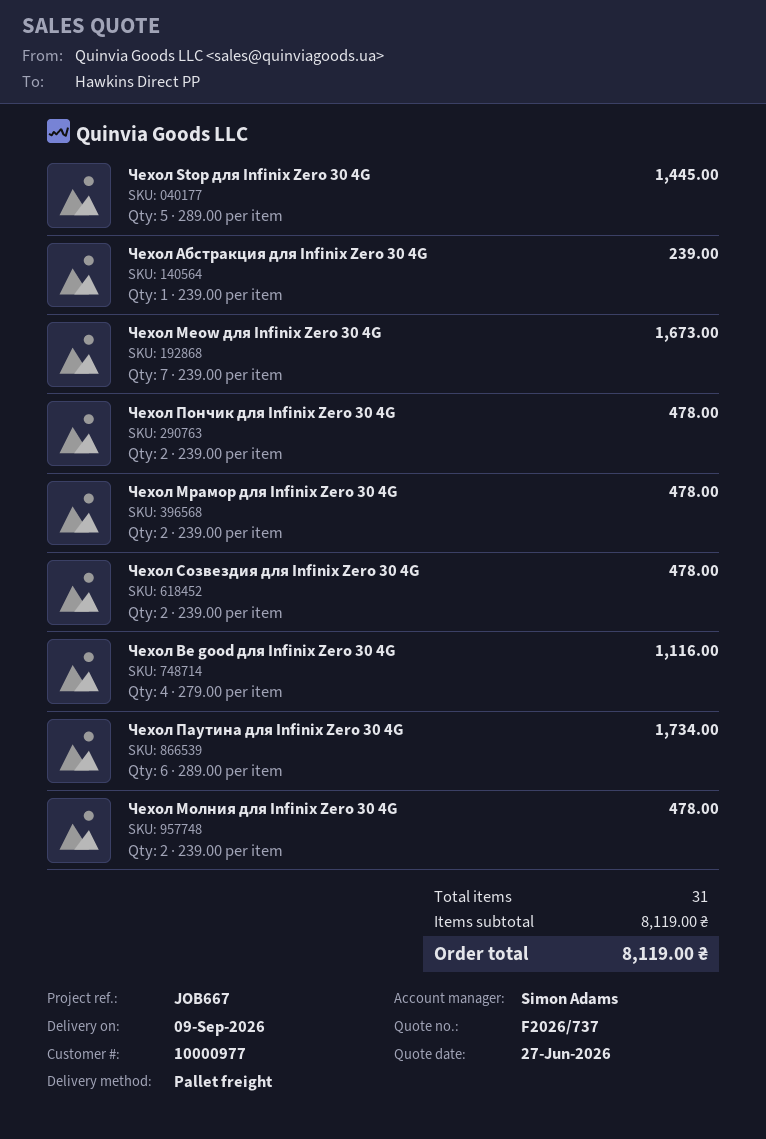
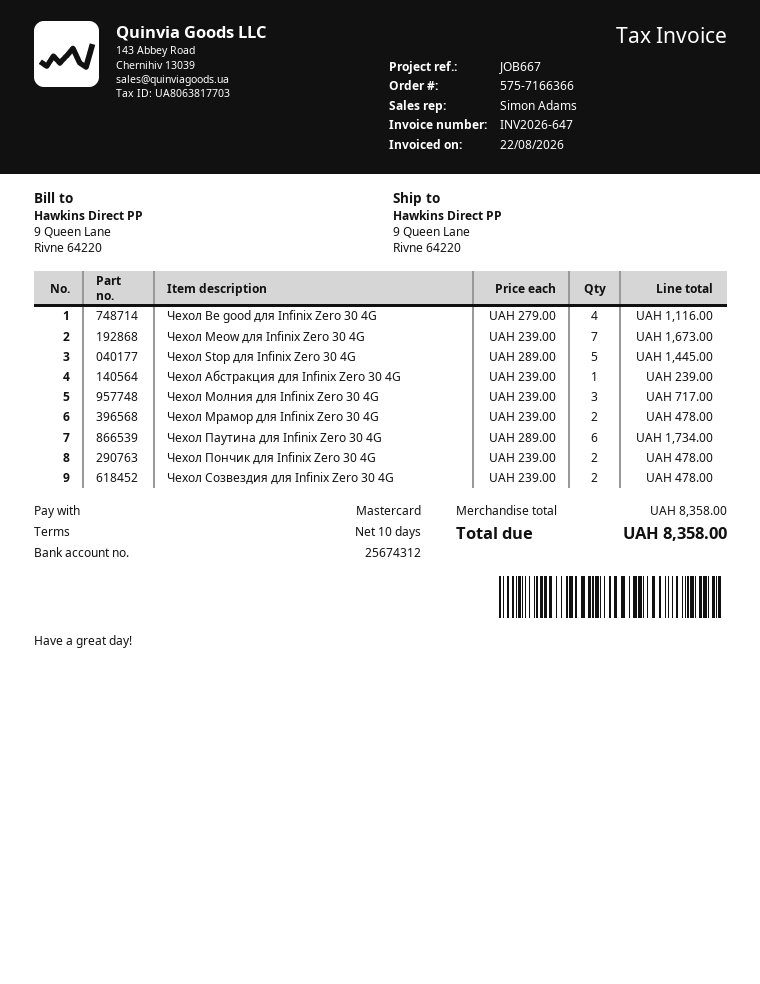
Чехол Молния для Infinix Zero 30 4G: 2 x 239.00 = 478.00 -> 3 x 239.00 = 717.00
subtotal: 8119.00 -> 8358.00
total: 8119.00 -> 8358.00

